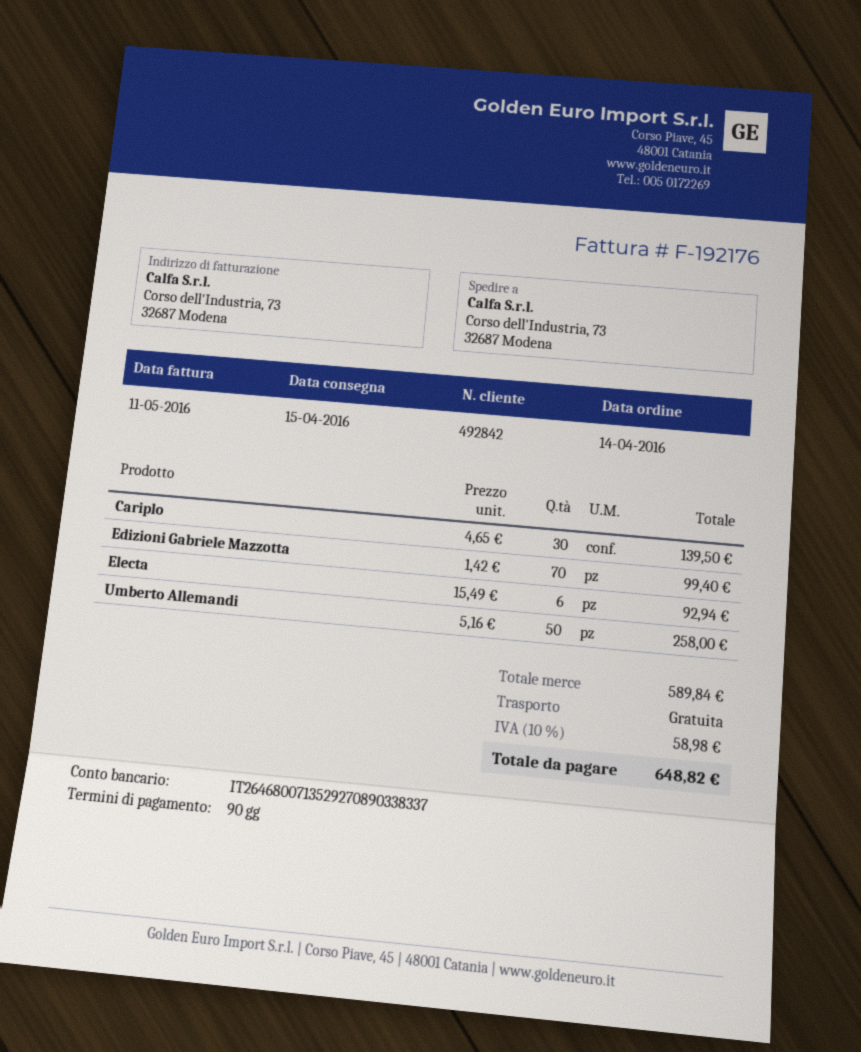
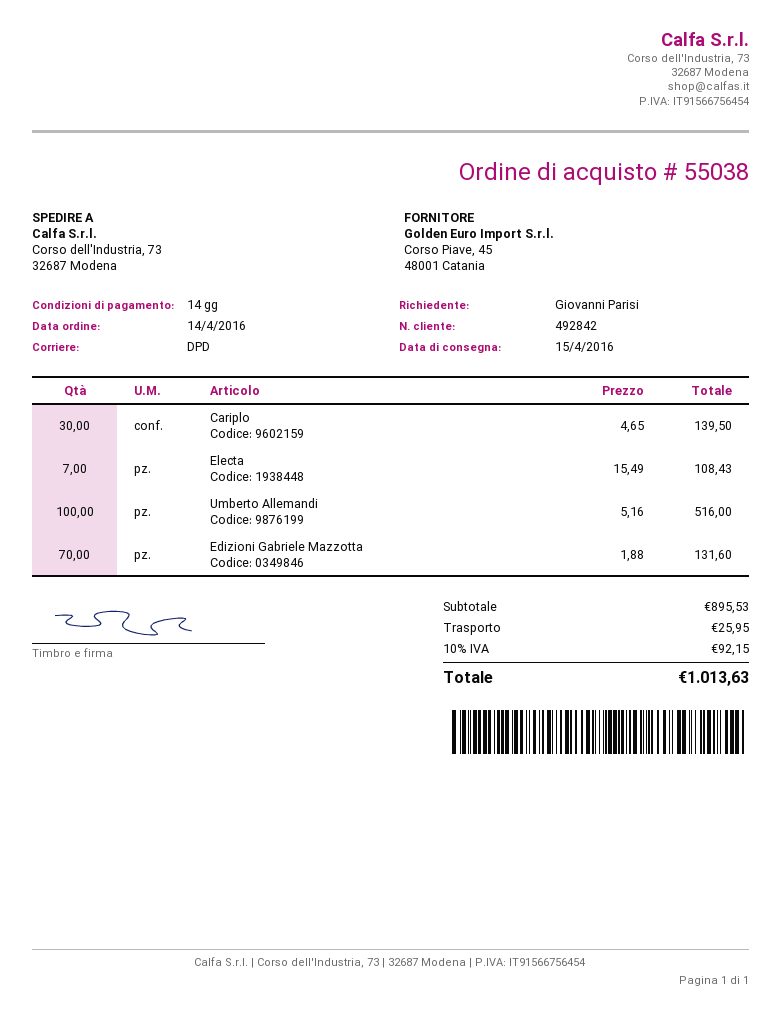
payment terms: 90 days -> 14 days
Edizioni Gabriele Mazzotta: 70 x 1.42 = 99.40 -> 70 x 1.88 = 131.60
Electa: 6 x 15.49 = 92.94 -> 7 x 15.49 = 108.43
Umberto Allemandi: 50 x 5.16 = 258.00 -> 100 x 5.16 = 516.00
subtotal: 589.84 -> 895.53
shipping: 0.00 -> 25.95
tax: 10% = 58.98 -> 10% = 92.15
total: 648.82 -> 1013.63

